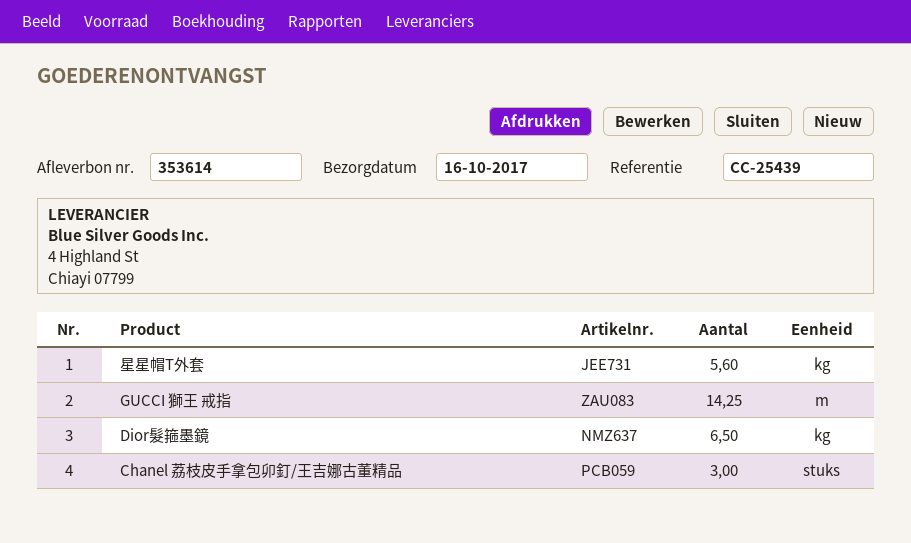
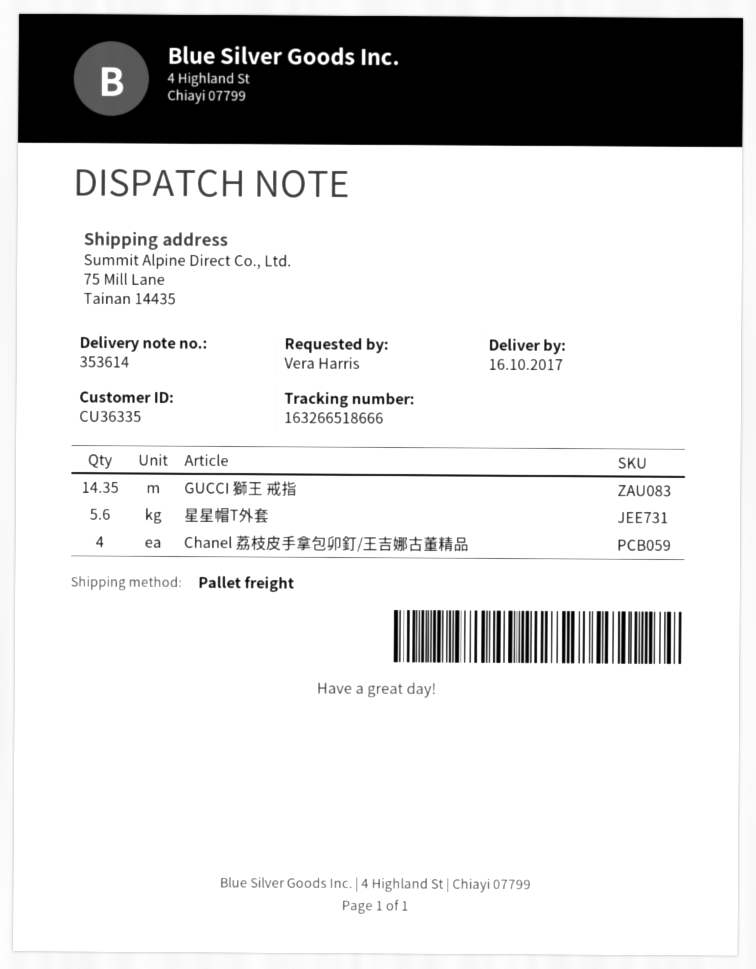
GUCCI 獅王 戒指: 14.25 -> 14.35
Dior髮箍墨鏡: 6.5 -> none
Chanel 荔枝皮手拿包卯釘/王吉娜古董精品: 3 -> 4

